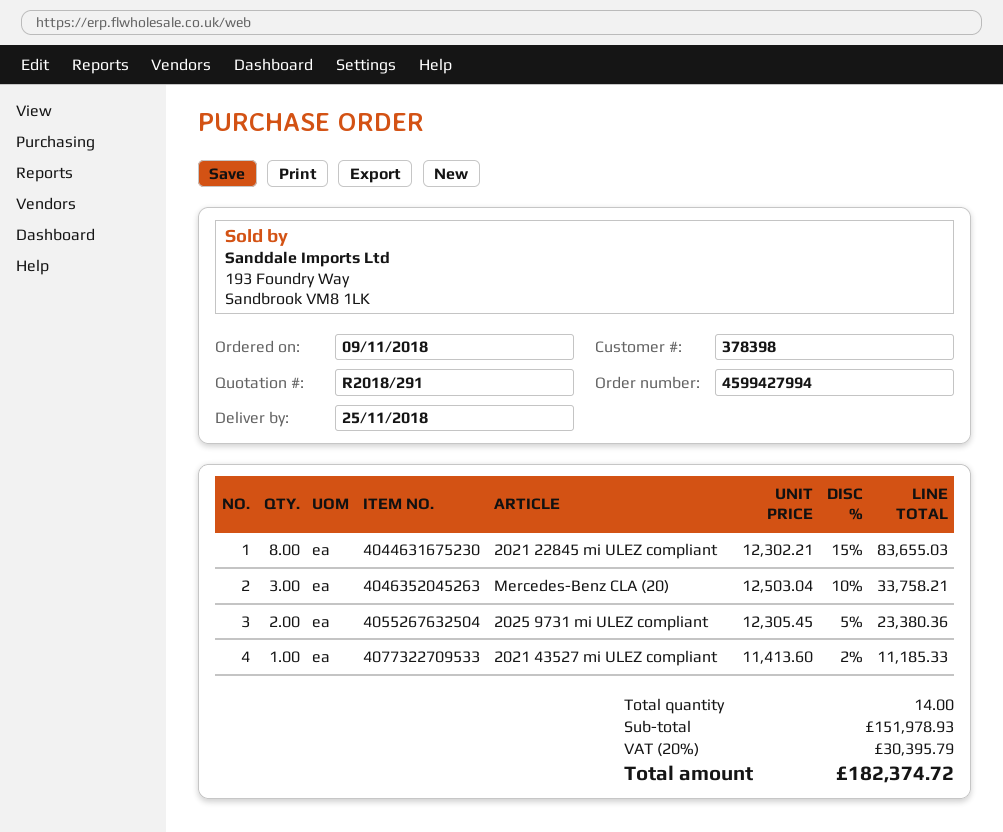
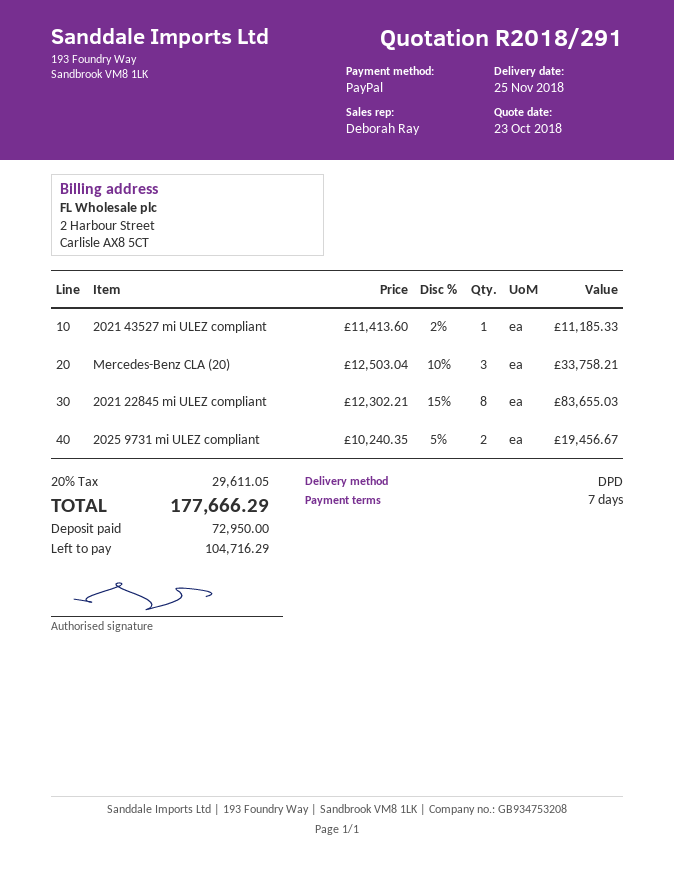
2025 9731 mi ULEZ compliant: 2 x 12305.45 - 5% = 23380.36 -> 2 x 10240.35 - 5% = 19456.67
tax: 20% = 30395.79 -> 20% = 29611.05
total: 182374.72 -> 177666.29

